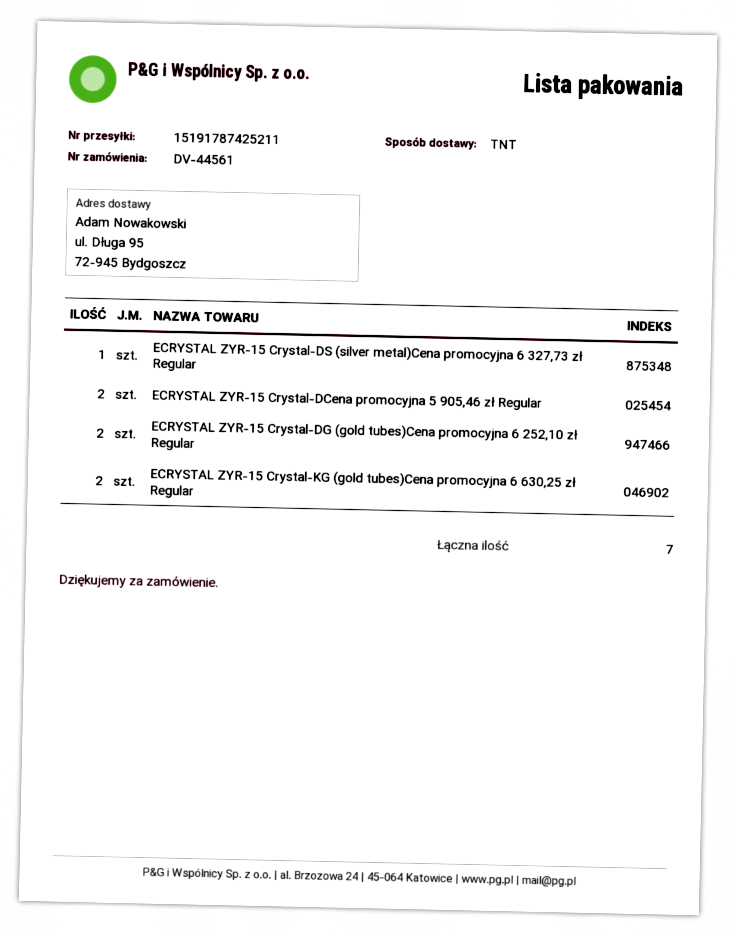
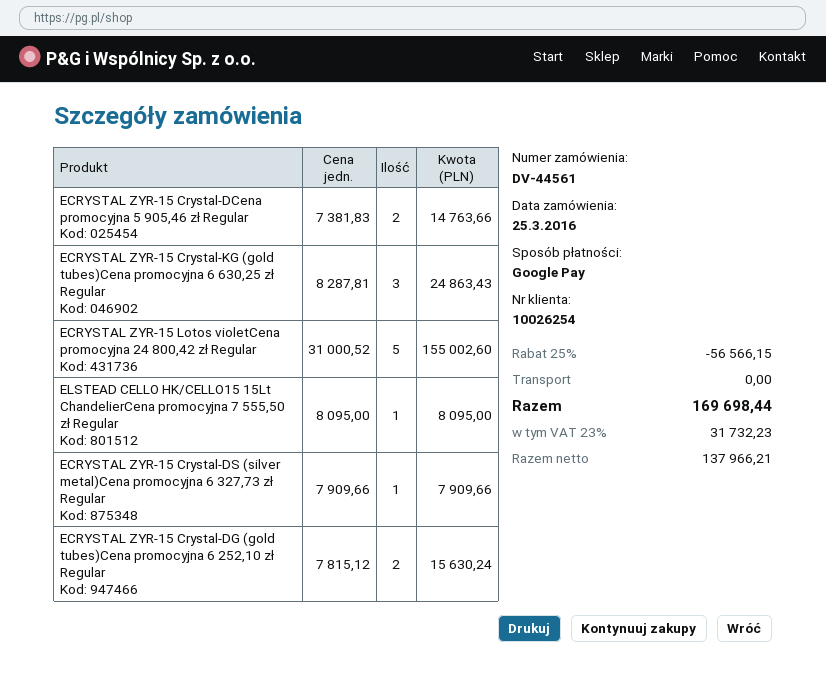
ECRYSTAL ZYR-15 Crystal-KG (gold tubes)Cena promocyjna 6 630,25 zł Regular: 2 -> 3
ECRYSTAL ZYR-15 Lotos violetCena promocyjna 24 800,42 zł Regular: none -> 5
ELSTEAD CELLO HK/CELLO15 15Lt ChandelierCena promocyjna 7 555,50 zł Regular: none -> 1

